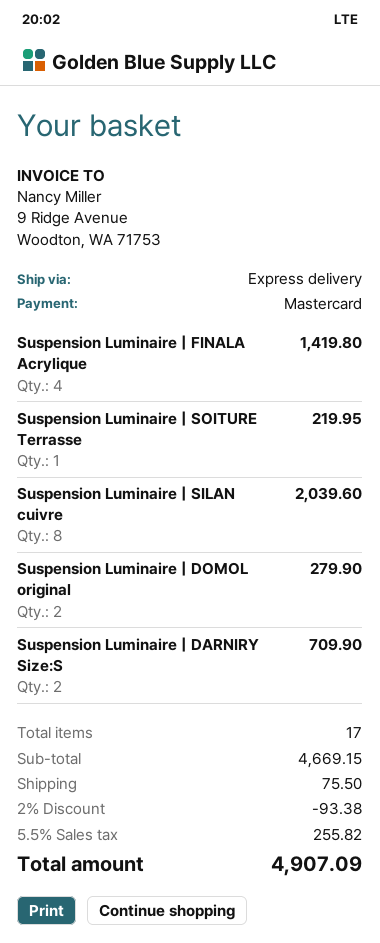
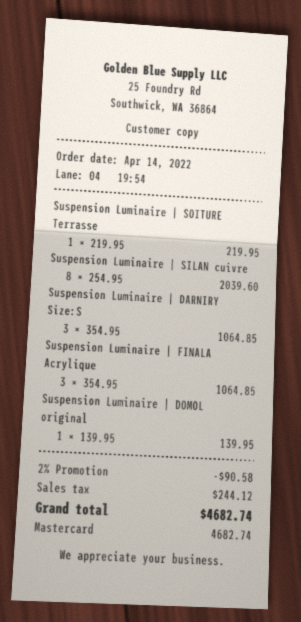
Suspension Luminaire | FINALA Acrylique: 4 for 1419.80 -> 3 for 1064.85
Suspension Luminaire | DOMOL original: 2 for 279.90 -> 1 for 139.95
Suspension Luminaire | DARNIRY Size:S: 2 for 709.90 -> 3 for 1064.85
discount: 2% = 93.38 -> 2% = 90.58
shipping: 75.50 -> none
tax: 255.82 -> 244.12
total: 4907.09 -> 4682.74

